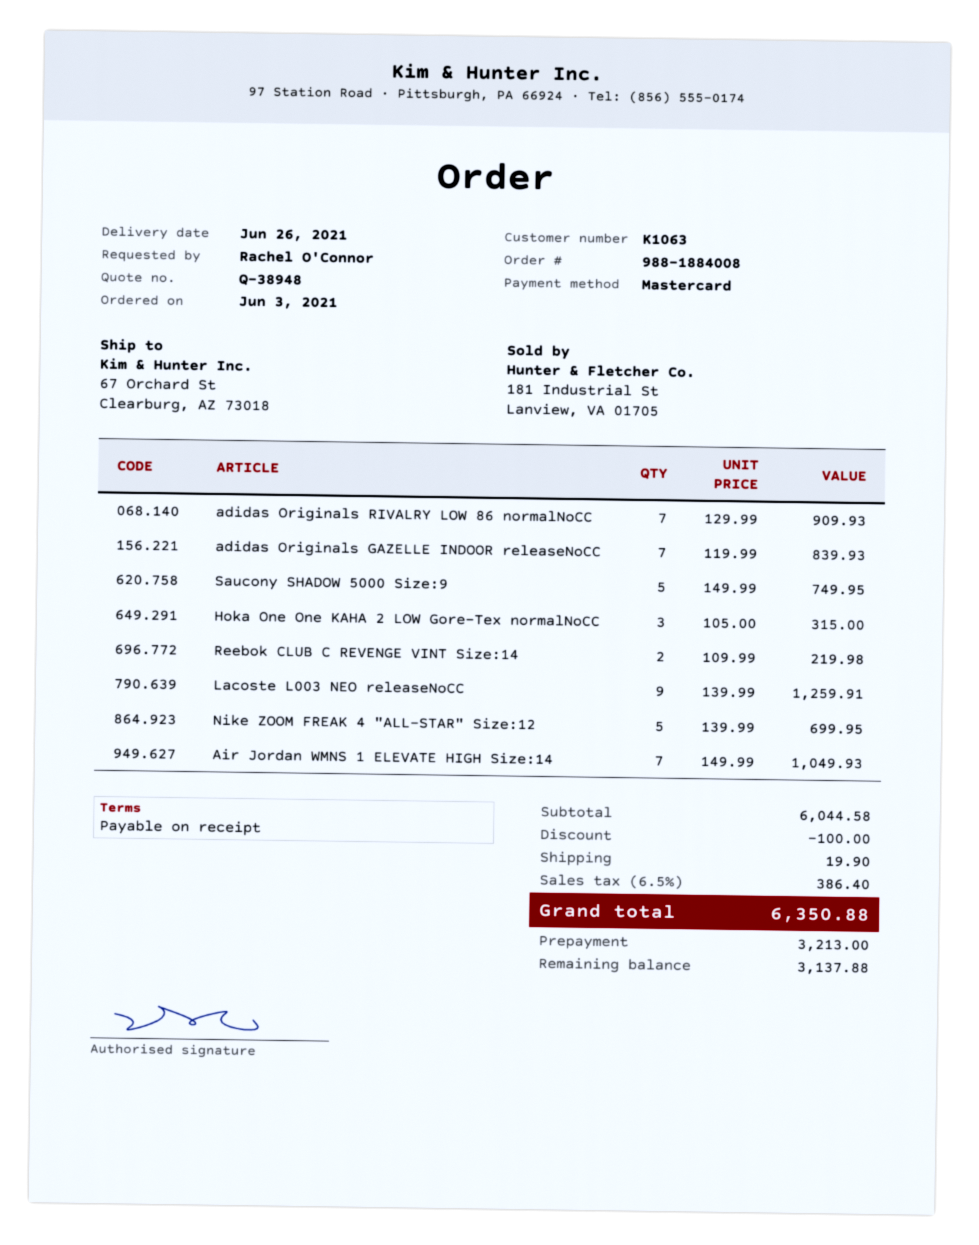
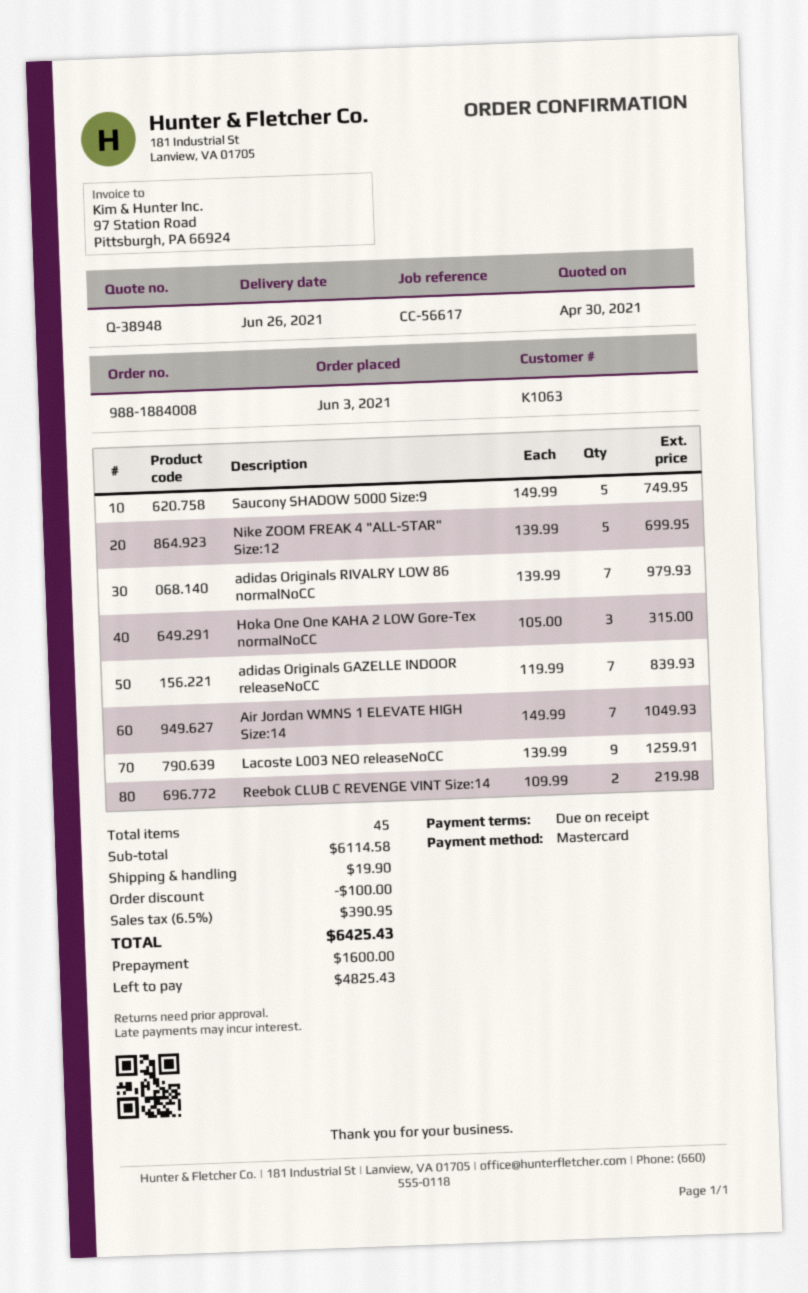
adidas Originals RIVALRY LOW 86 normalNoCC: 7 x 129.99 = 909.93 -> 7 x 139.99 = 979.93
subtotal: 6044.58 -> 6114.58
tax: 6.5% = 386.40 -> 6.5% = 390.95
total: 6350.88 -> 6425.43
deposit: 3213.00 -> 1600.00
balance: 3137.88 -> 4825.43

